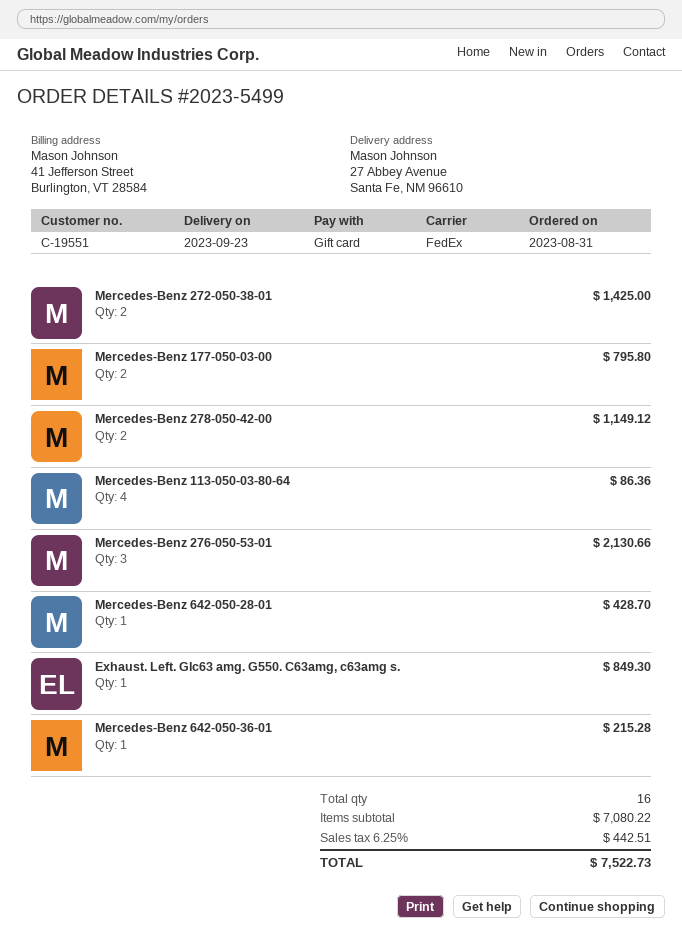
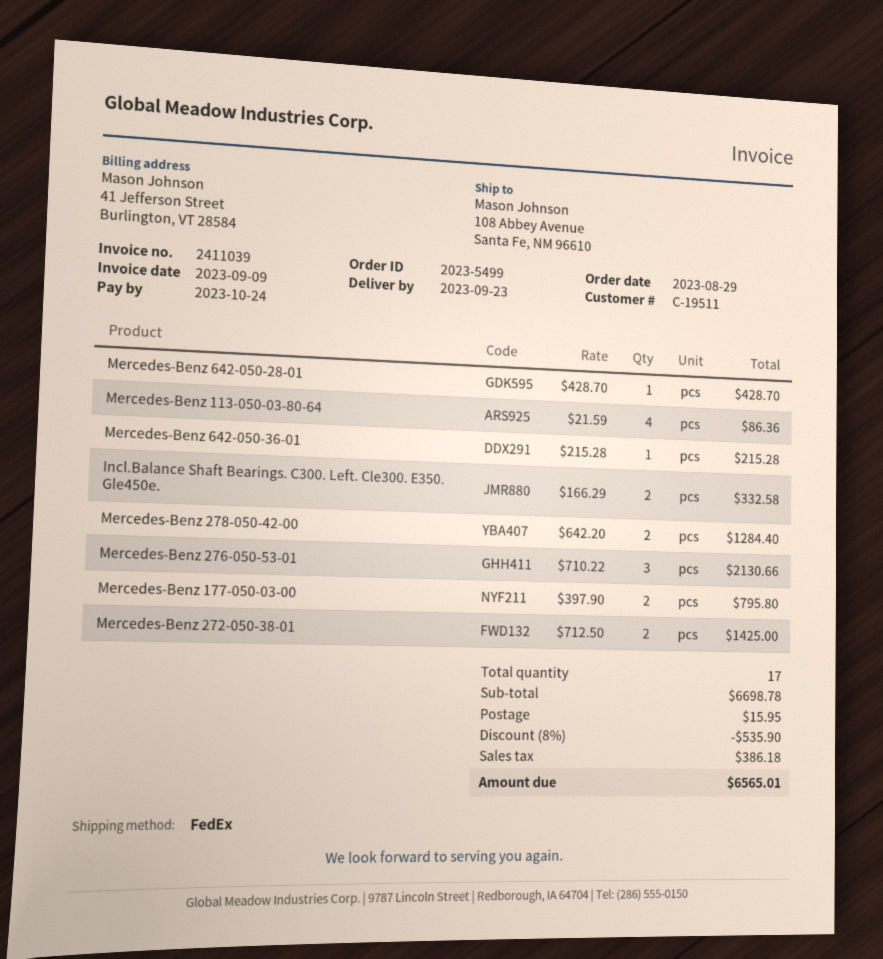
order date: 2023-08-31 -> 2023-08-29
customer number: C-19551 -> C-19511
ship to: 27 Abbey Avenue, Santa Fe, NM 96610 -> 108 Abbey Avenue, Santa Fe, NM 96610
Mercedes-Benz 278-050-42-00: 2 for 1149.12 -> 2 for 1284.40
Exhaust. Left. Glc63 amg. G550. C63amg, c63amg s.: 1 for 849.30 -> none
Incl.Balance Shaft Bearings. C300. Left. Cle300. E350. Gle450e.: none -> 2 for 332.58
total quantity: 16 -> 17
subtotal: 7080.22 -> 6698.78
discount: none -> 8% = 535.90
shipping: none -> 15.95
tax: 442.51 -> 386.18
total: 7522.73 -> 6565.01

